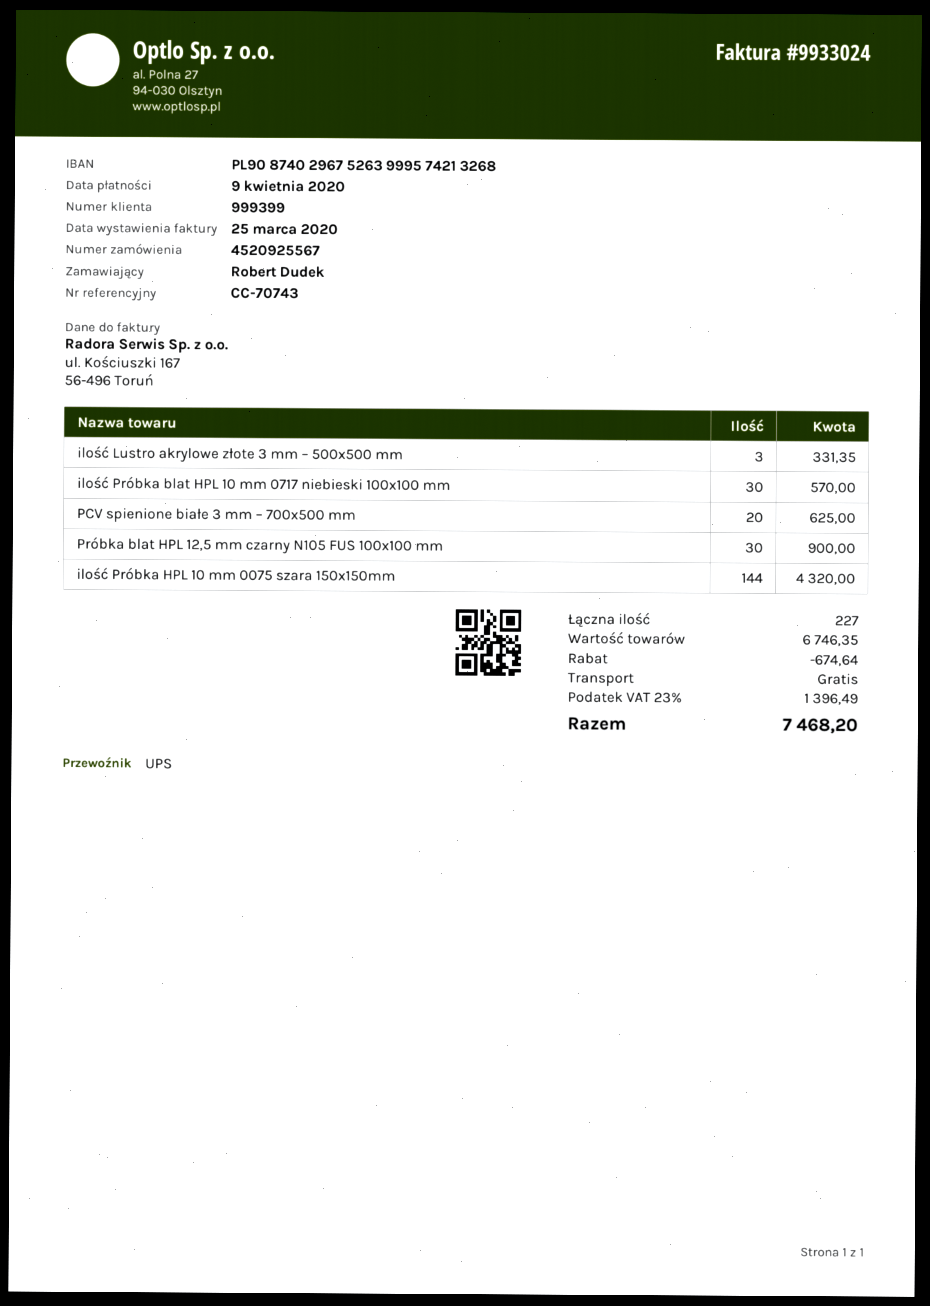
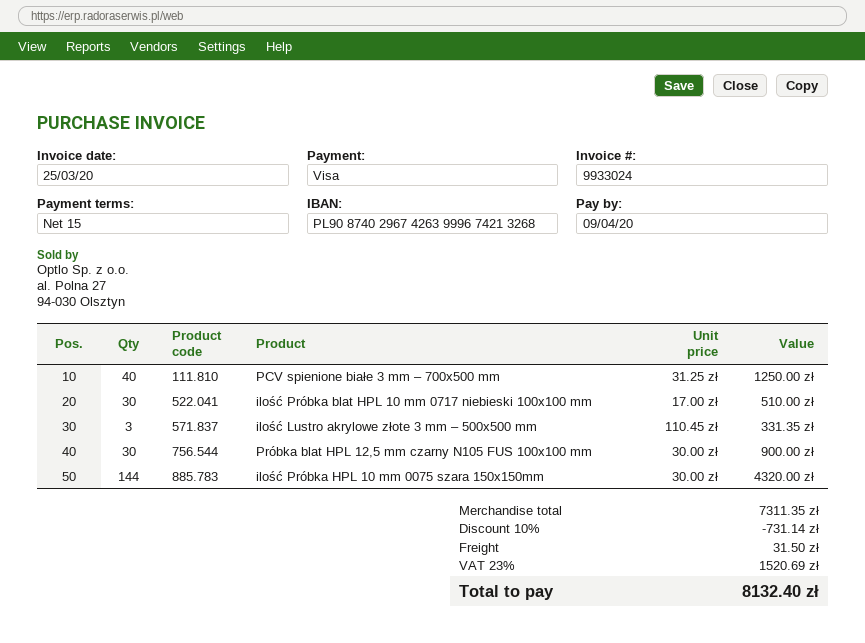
bank account: PL90874029675263999574213268 -> PL90874029674263999674213268
ilość Próbka blat HPL 10 mm 0717 niebieski 100x100 mm: 30 for 570.00 -> 30 for 510.00
PCV spienione białe 3 mm – 700x500 mm: 20 for 625.00 -> 40 for 1250.00
subtotal: 6746.35 -> 7311.35
discount: 674.64 -> 731.14
shipping: 0.00 -> 31.50
tax: 23% = 1396.49 -> 23% = 1520.69
total: 7468.20 -> 8132.40

